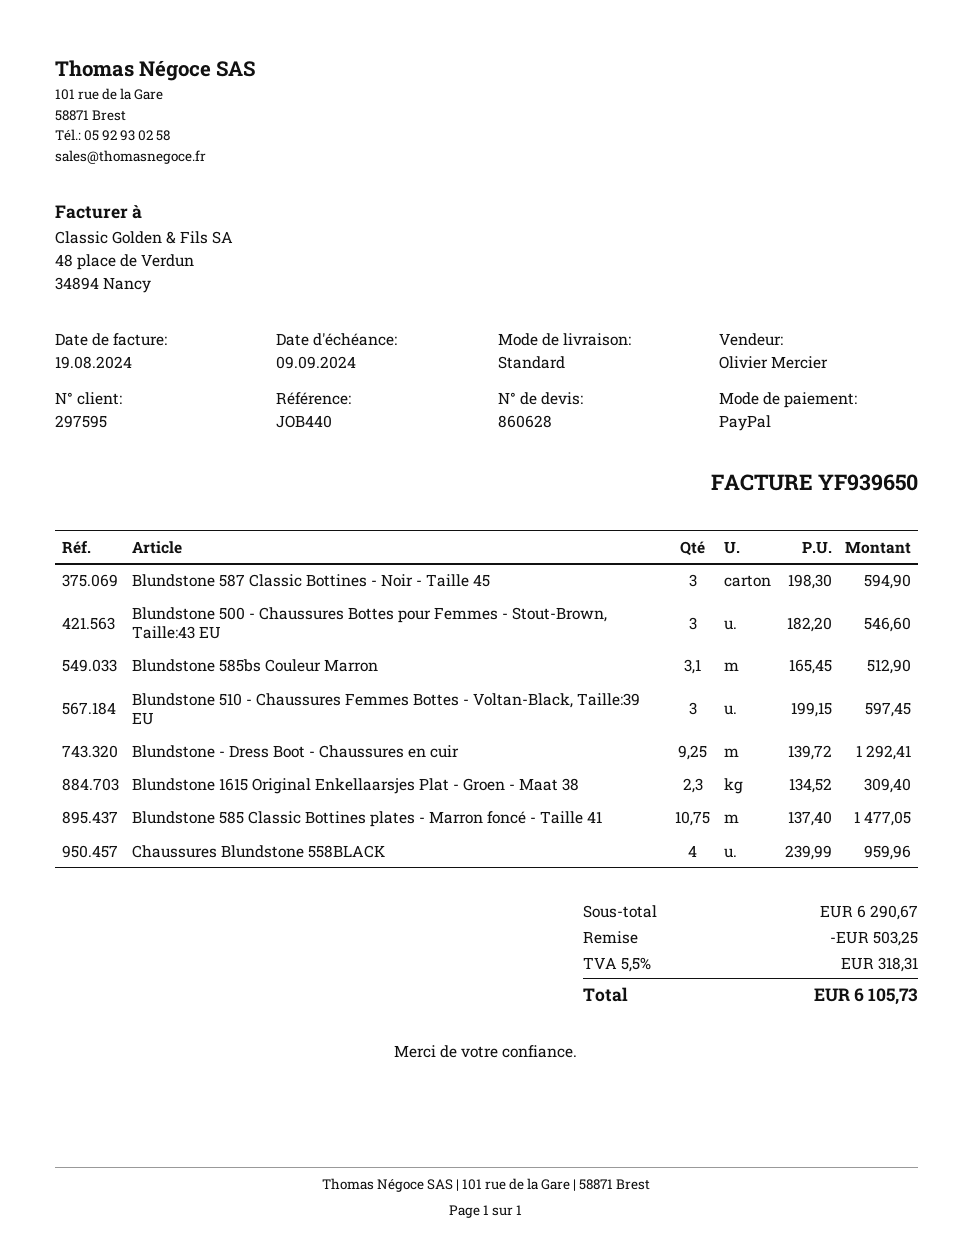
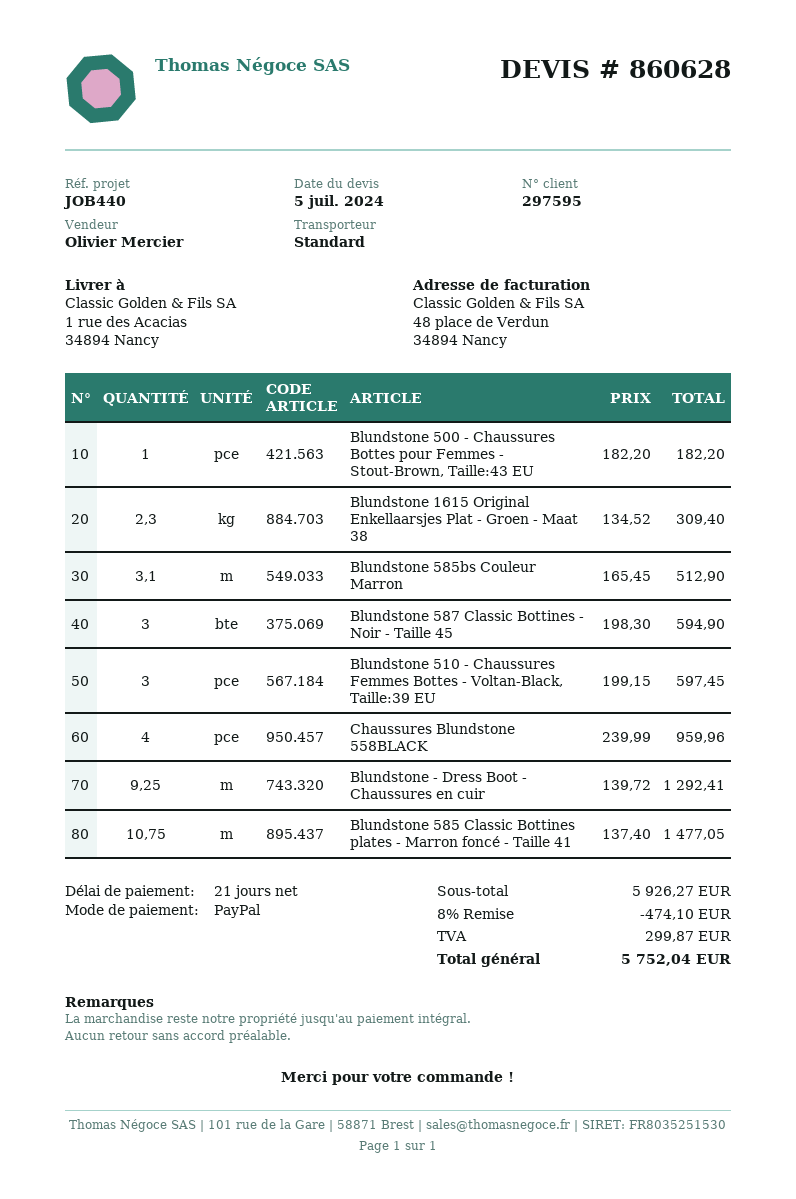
Blundstone 500 - Chaussures Bottes pour Femmes - Stout-Brown, Taille:43 EU: 3 x 182.20 = 546.60 -> 1 x 182.20 = 182.20
subtotal: 6290.67 -> 5926.27
discount: 503.25 -> 474.10
tax: 318.31 -> 299.87
total: 6105.73 -> 5752.04

